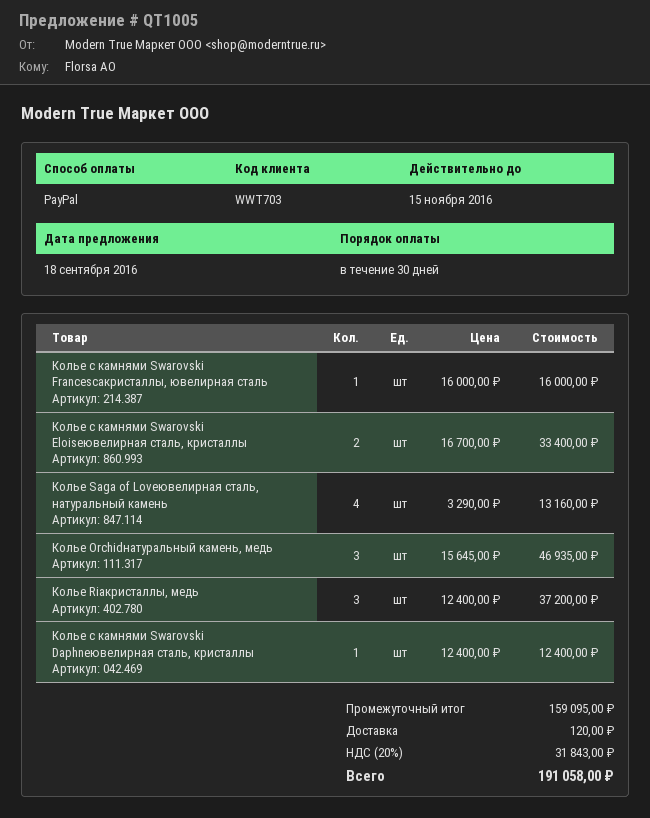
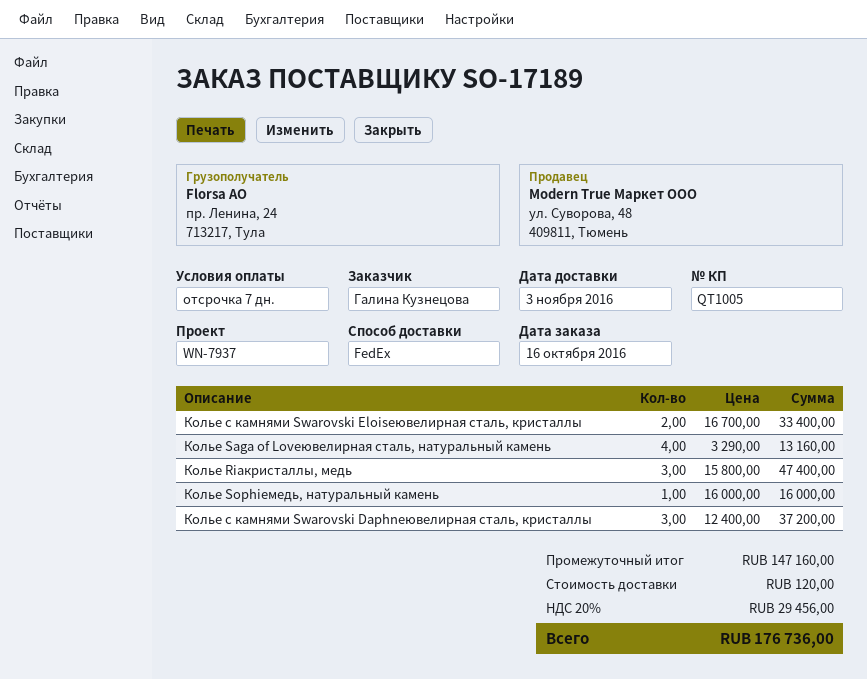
payment terms: 30 days -> 7 days
Колье с камнями Swarovski Francescaкристаллы, ювелирная сталь: 1 x 16000.00 = 16000.00 -> none
Колье Orchidнатуральный камень, медь: 3 x 15645.00 = 46935.00 -> none
Колье Riaкристаллы, медь: 3 x 12400.00 = 37200.00 -> 3 x 15800.00 = 47400.00
Колье с камнями Swarovski Daphneювелирная сталь, кристаллы: 1 x 12400.00 = 12400.00 -> 3 x 12400.00 = 37200.00
Колье Sophieмедь, натуральный камень: none -> 1 x 16000.00 = 16000.00
subtotal: 159095.00 -> 147160.00
tax: 20% = 31843.00 -> 20% = 29456.00
total: 191058.00 -> 176736.00

